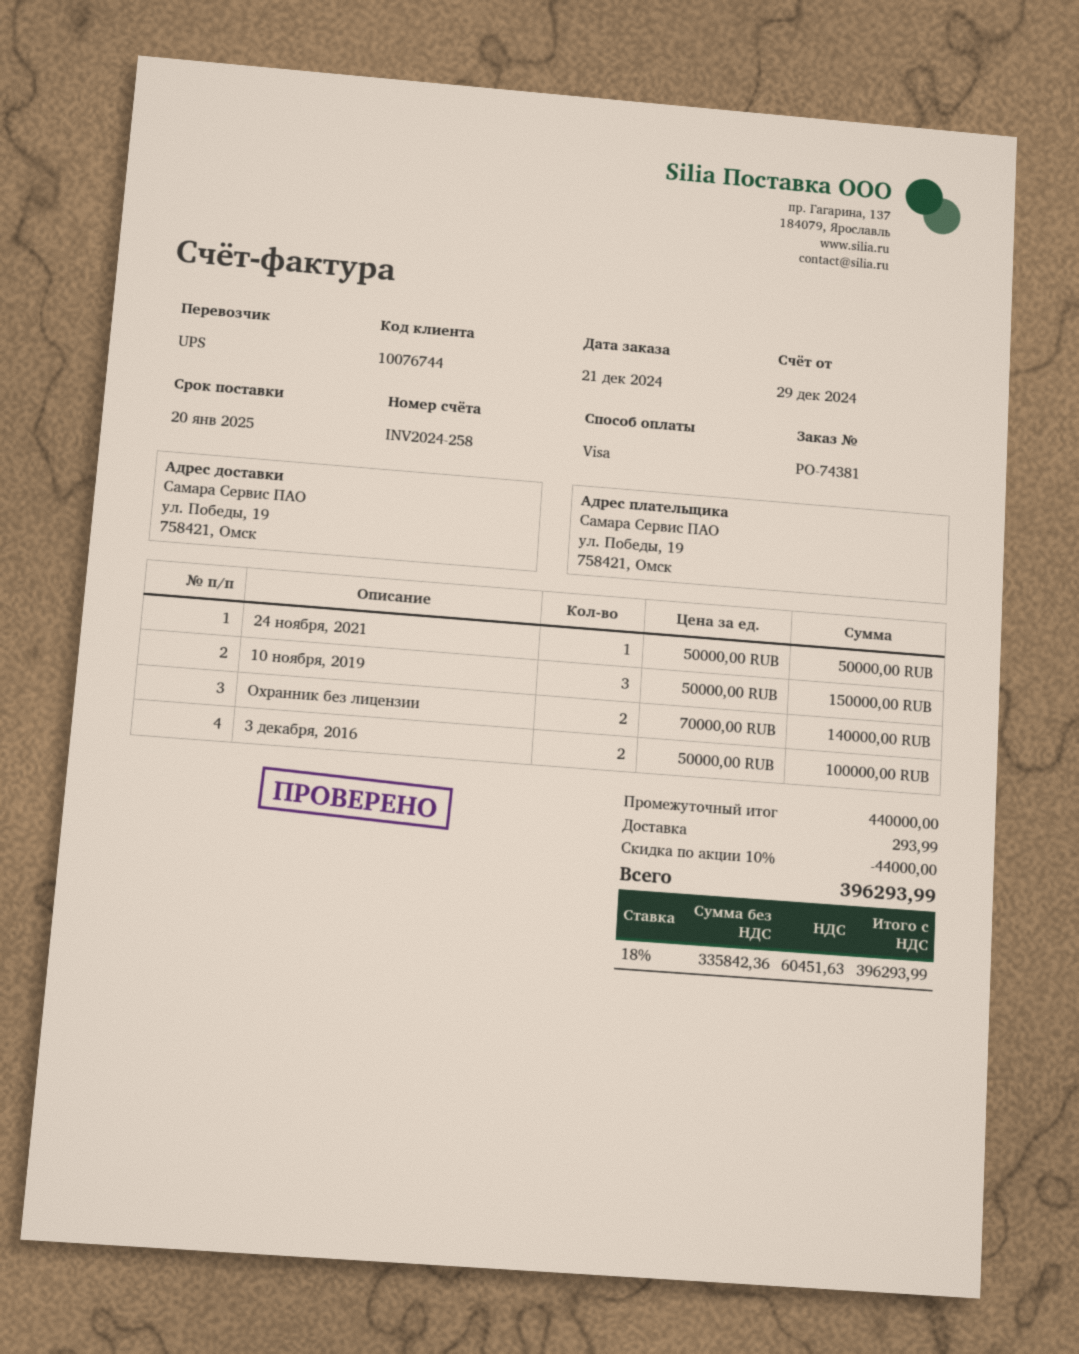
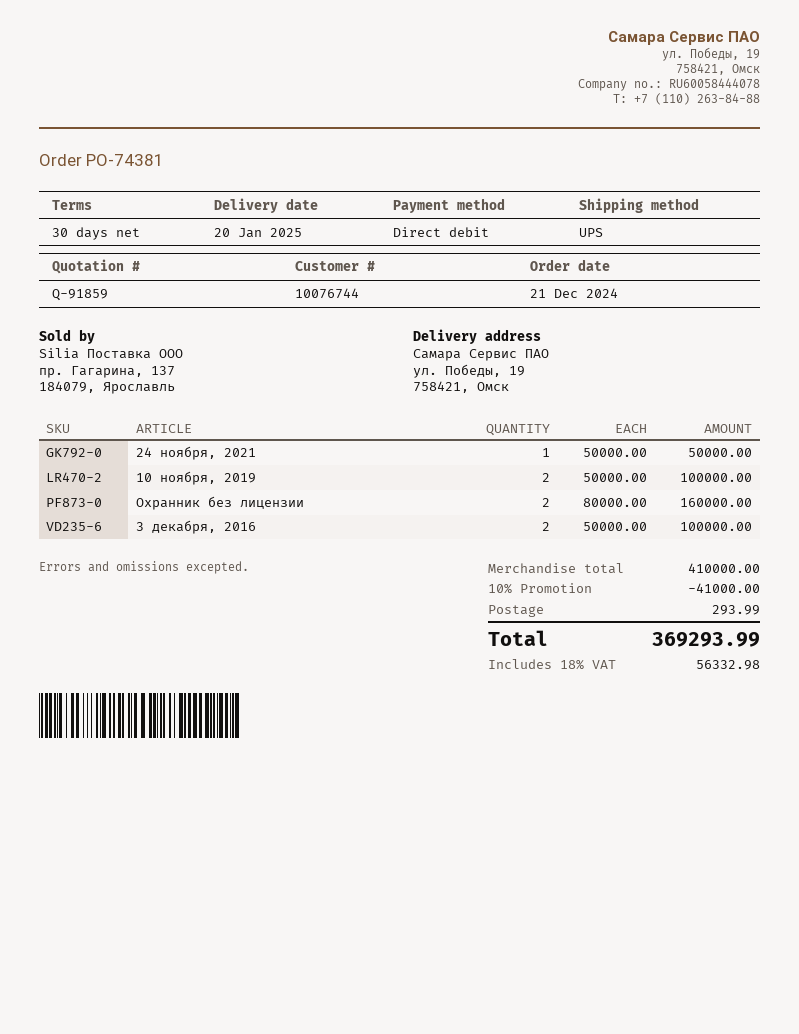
payment method: Visa -> direct debit
10 ноября, 2019: 3 x 50000.00 = 150000.00 -> 2 x 50000.00 = 100000.00
Охранник без лицензии: 2 x 70000.00 = 140000.00 -> 2 x 80000.00 = 160000.00
subtotal: 440000.00 -> 410000.00
discount: 10% = 44000.00 -> 10% = 41000.00
tax: 18% = 60451.63 -> 18% = 56332.98
total: 396293.99 -> 369293.99

